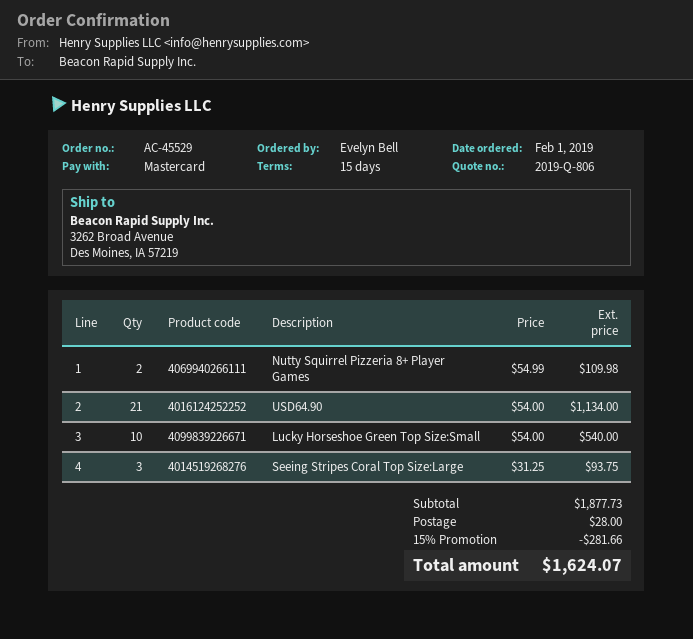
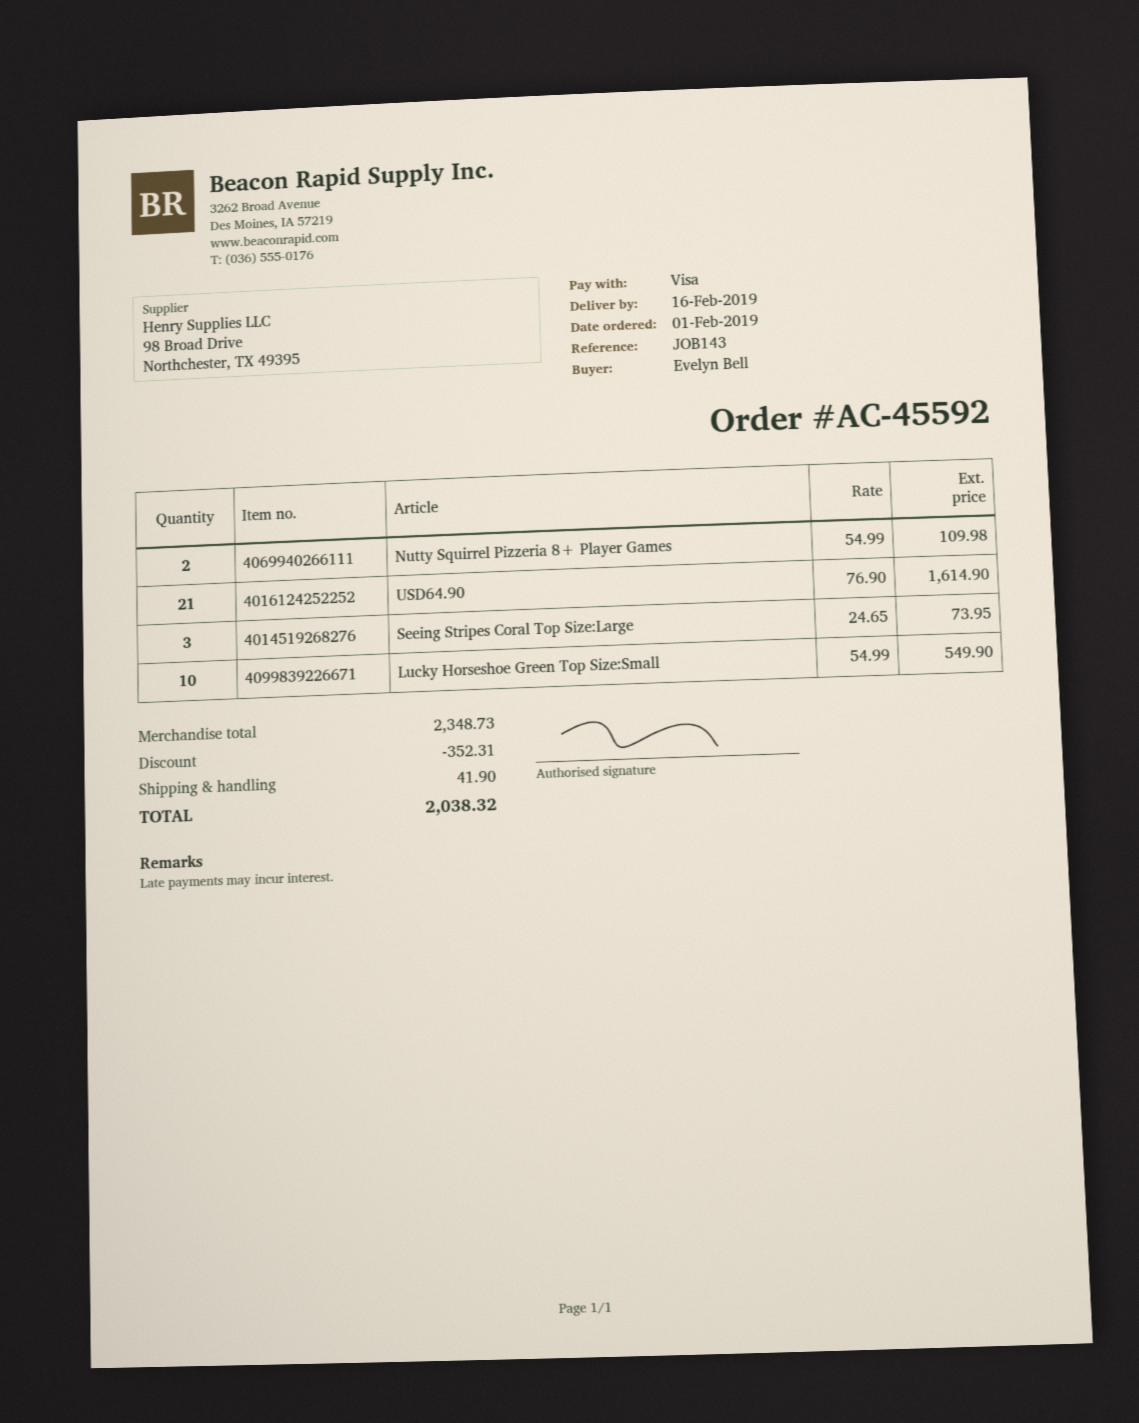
order number: AC-45529 -> AC-45592
payment method: Mastercard -> Visa
USD64.90: 21 x 54.00 = 1134.00 -> 21 x 76.90 = 1614.90
Lucky Horseshoe Green Top Size:Small: 10 x 54.00 = 540.00 -> 10 x 54.99 = 549.90
Seeing Stripes Coral Top Size:Large: 3 x 31.25 = 93.75 -> 3 x 24.65 = 73.95
subtotal: 1877.73 -> 2348.73
discount: 281.66 -> 352.31
shipping: 28.00 -> 41.90
total: 1624.07 -> 2038.32

